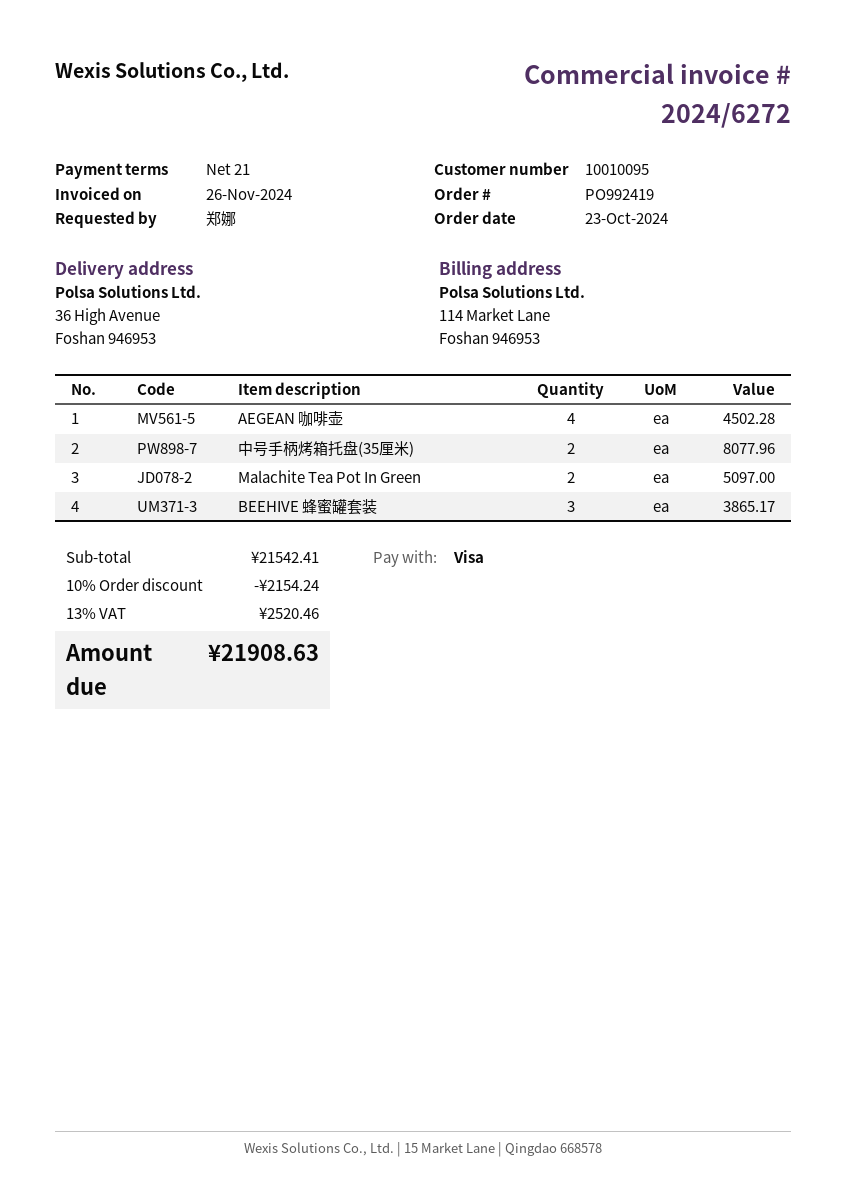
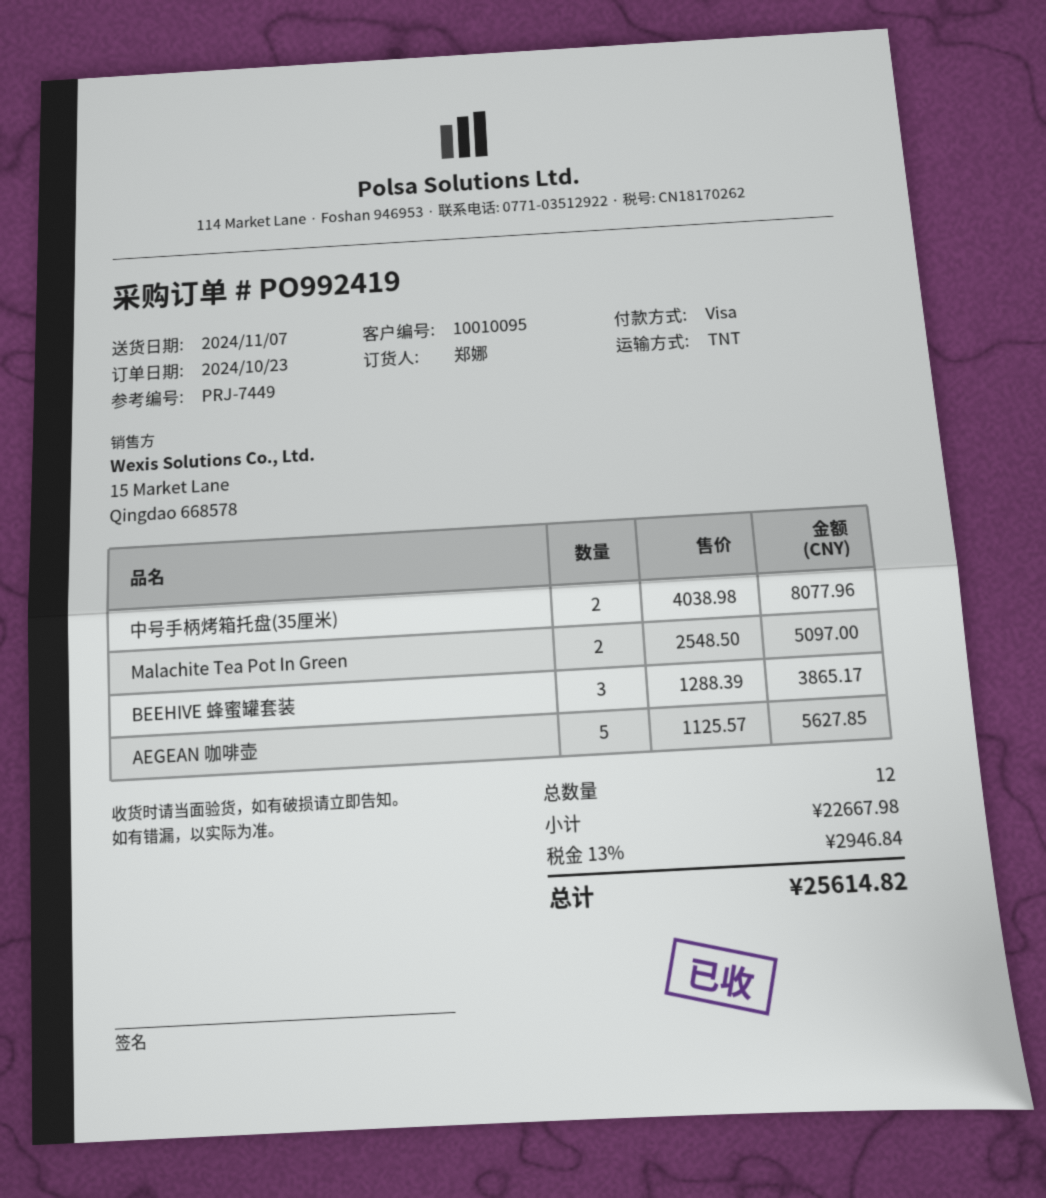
AEGEAN 咖啡壶: 4 for 4502.28 -> 5 for 5627.85
subtotal: 21542.41 -> 22667.98
discount: 10% = 2154.24 -> none
tax: 13% = 2520.46 -> 13% = 2946.84
total: 21908.63 -> 25614.82

